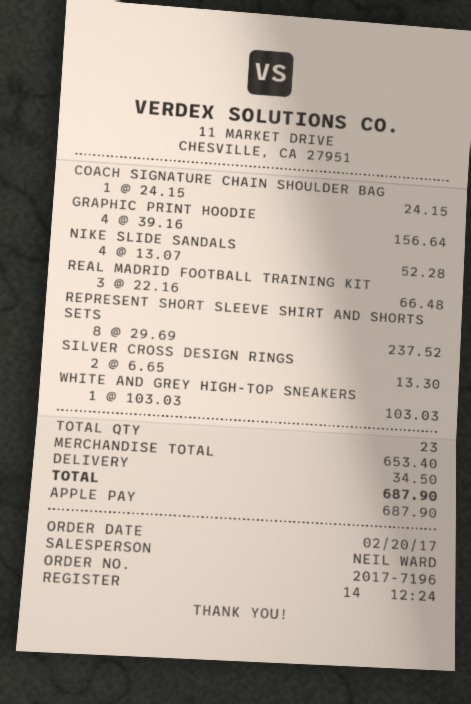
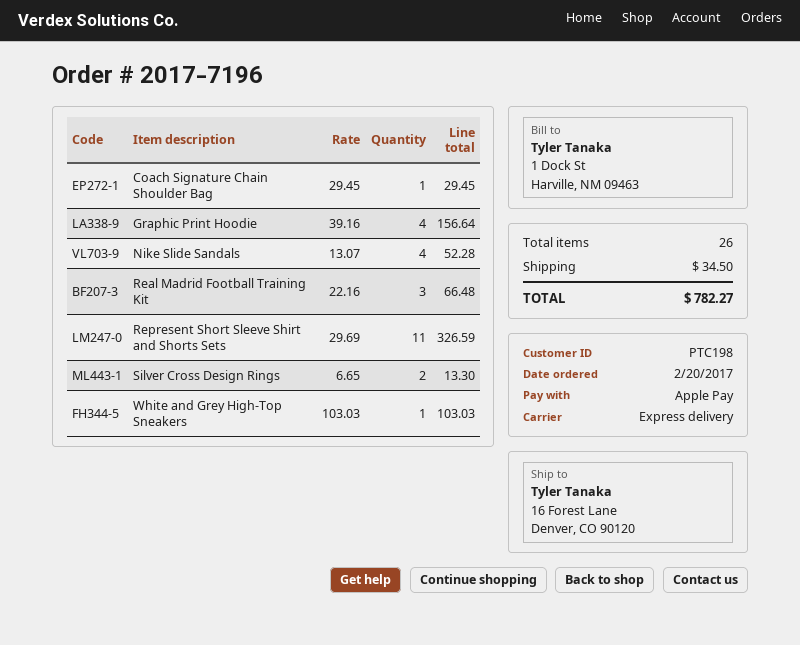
COACH SIGNATURE CHAIN SHOULDER BAG: 1 x 24.15 = 24.15 -> 1 x 29.45 = 29.45
REPRESENT SHORT SLEEVE SHIRT AND SHORTS SETS: 8 x 29.69 = 237.52 -> 11 x 29.69 = 326.59
total quantity: 23 -> 26
total: 687.90 -> 782.27

